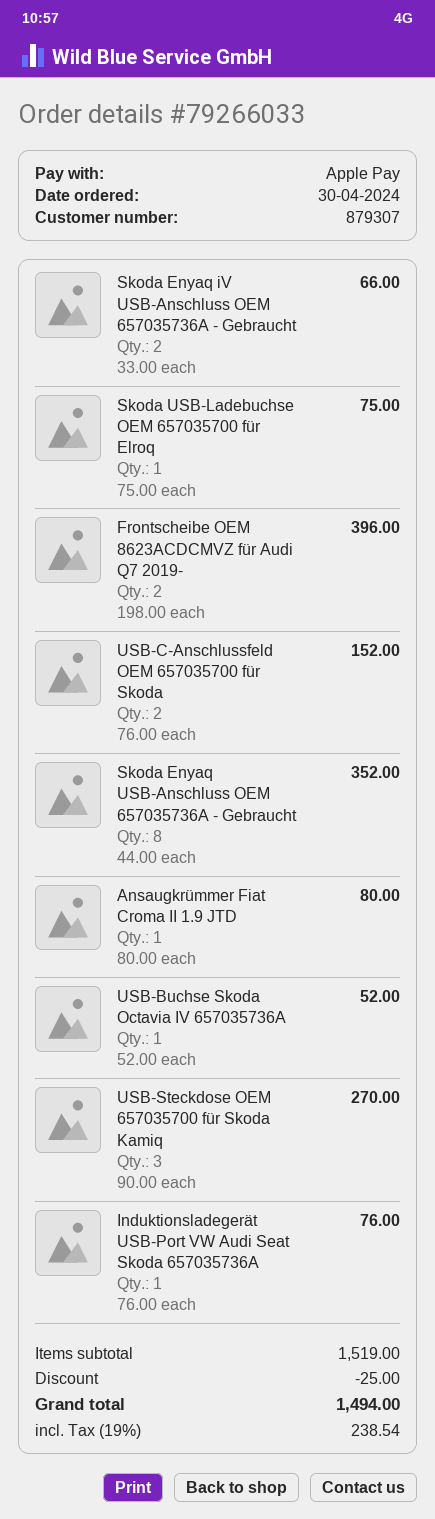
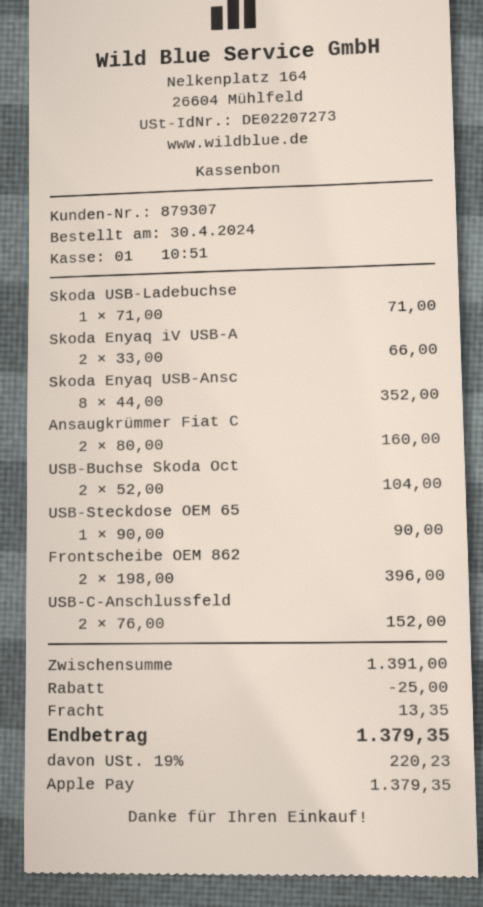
Skoda USB-Ladebuchse OEM 657035700 für Elroq: 1 x 75.00 = 75.00 -> 1 x 71.00 = 71.00
Ansaugkrümmer Fiat Croma II 1.9 JTD: 1 x 80.00 = 80.00 -> 2 x 80.00 = 160.00
USB-Buchse Skoda Octavia IV 657035736A: 1 x 52.00 = 52.00 -> 2 x 52.00 = 104.00
USB-Steckdose OEM 657035700 für Skoda Kamiq: 3 x 90.00 = 270.00 -> 1 x 90.00 = 90.00
Induktionsladegerät USB-Port VW Audi Seat Skoda 657035736A: 1 x 76.00 = 76.00 -> none
subtotal: 1519.00 -> 1391.00
shipping: none -> 13.35
tax: 19% = 238.54 -> 19% = 220.23
total: 1494.00 -> 1379.35

